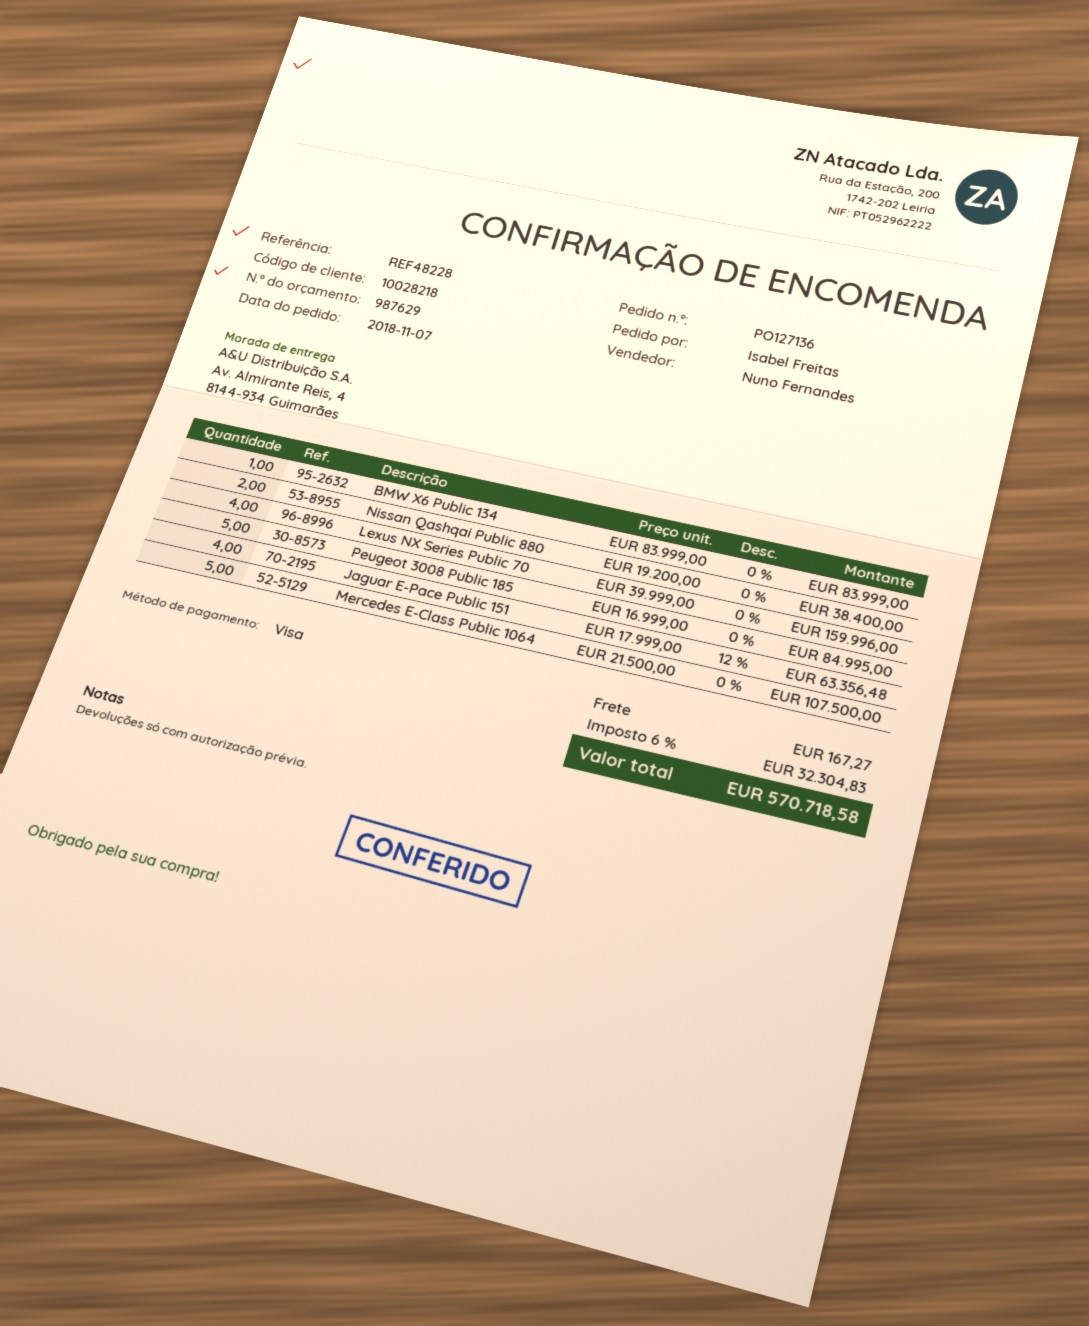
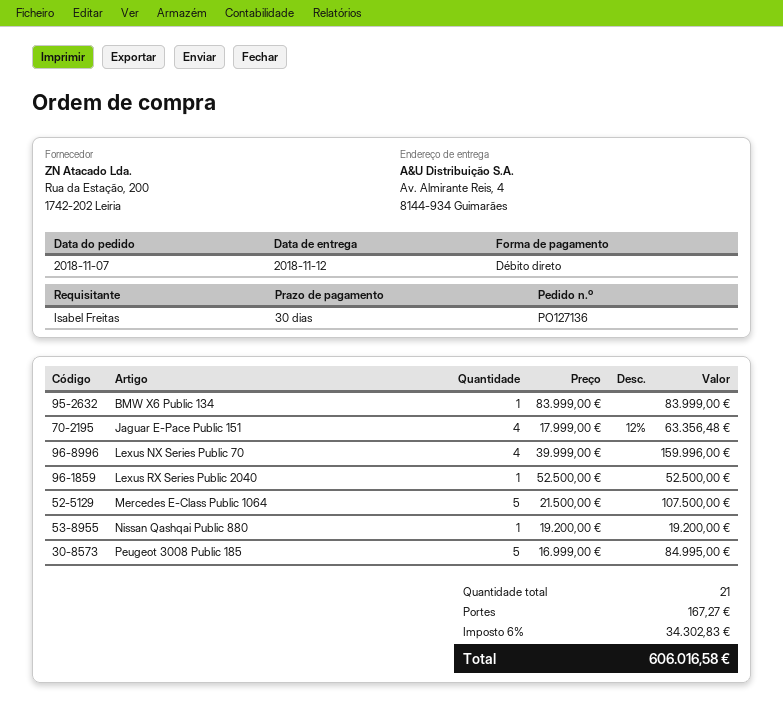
payment method: Visa -> direct debit
Nissan Qashqai Public 880: 2 x 19200.00 = 38400.00 -> 1 x 19200.00 = 19200.00
Lexus RX Series Public 2040: none -> 1 x 52500.00 = 52500.00
tax: 6% = 32304.83 -> 6% = 34302.83
total: 570718.58 -> 606016.58

